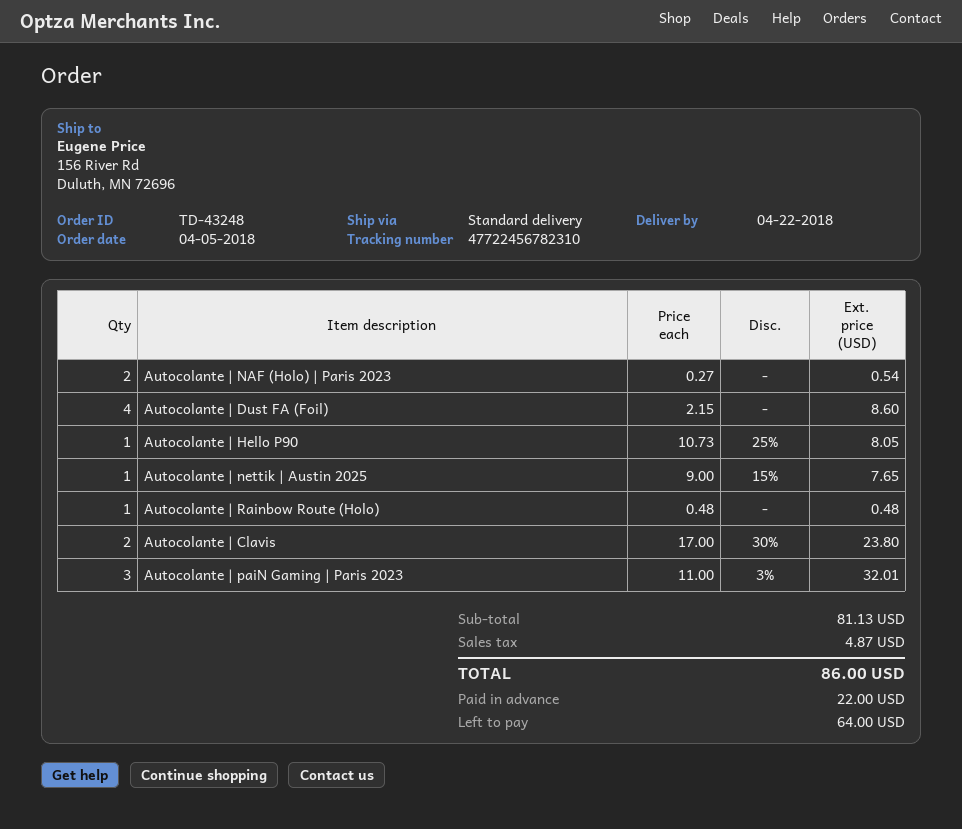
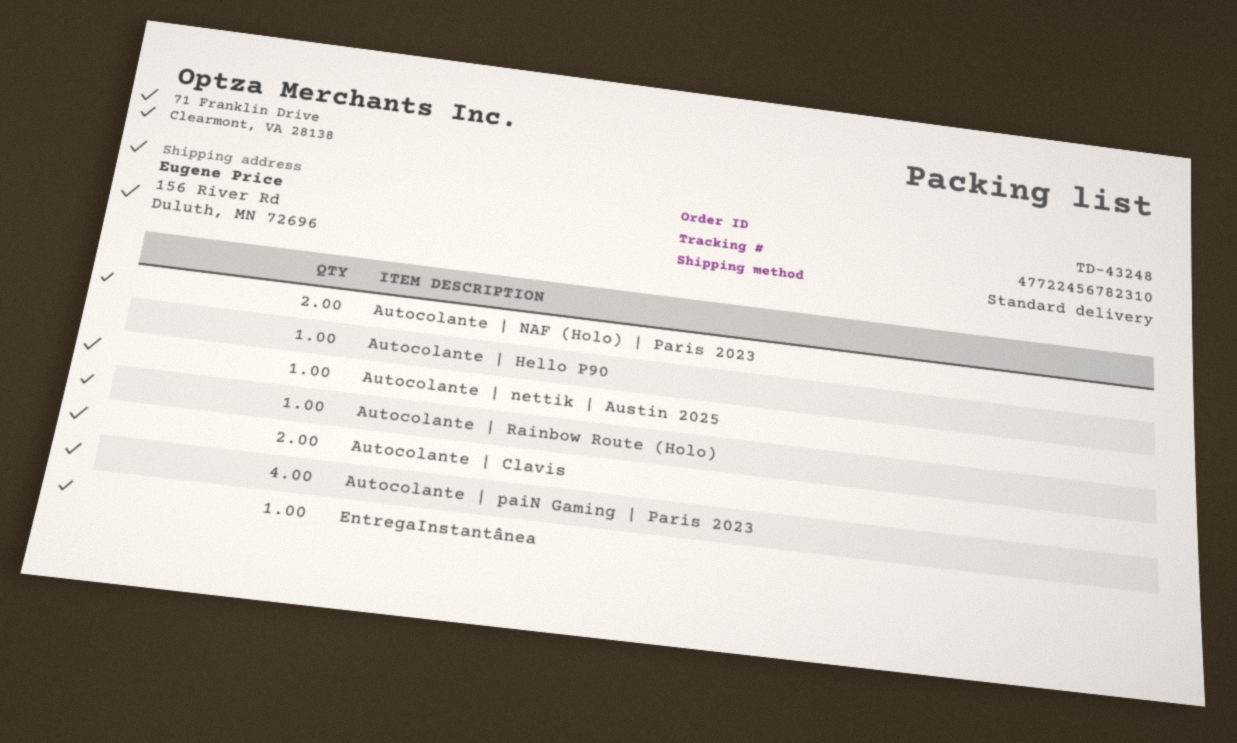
Autocolante | Dust FA (Foil): 4 -> none
Autocolante | paiN Gaming | Paris 2023: 3 -> 4
EntregaInstantânea: none -> 1

